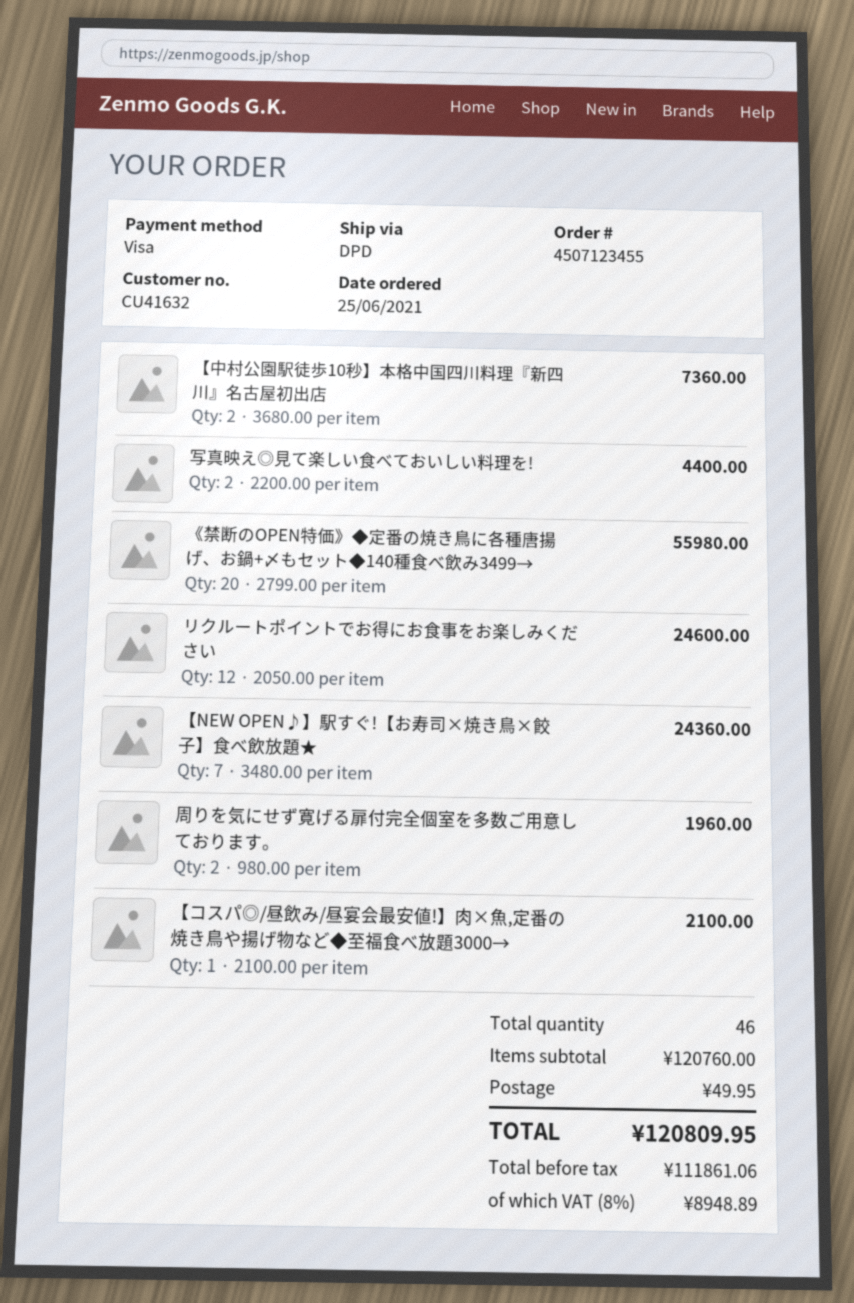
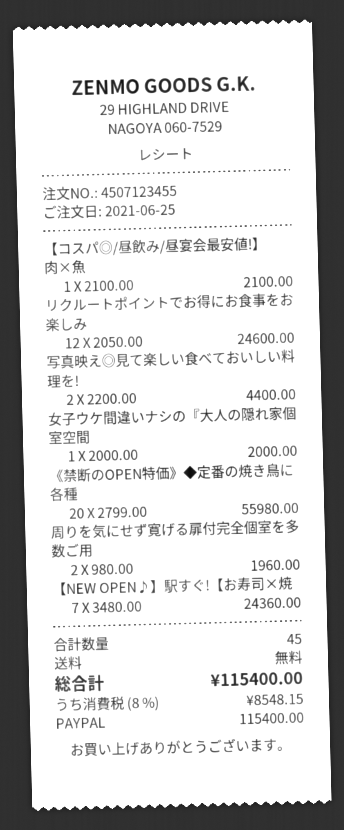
payment method: Visa -> PayPal
【中村公園駅徒歩10秒】本格中国四川料理『新四川』名古屋初出店: 2 x 3680.00 = 7360.00 -> none
女子ウケ間違いナシの『大人の隠れ家個室空間: none -> 1 x 2000.00 = 2000.00
total quantity: 46 -> 45
shipping: 49.95 -> 0.00
tax: 8% = 8948.89 -> 8% = 8548.15
total: 120809.95 -> 115400.00

